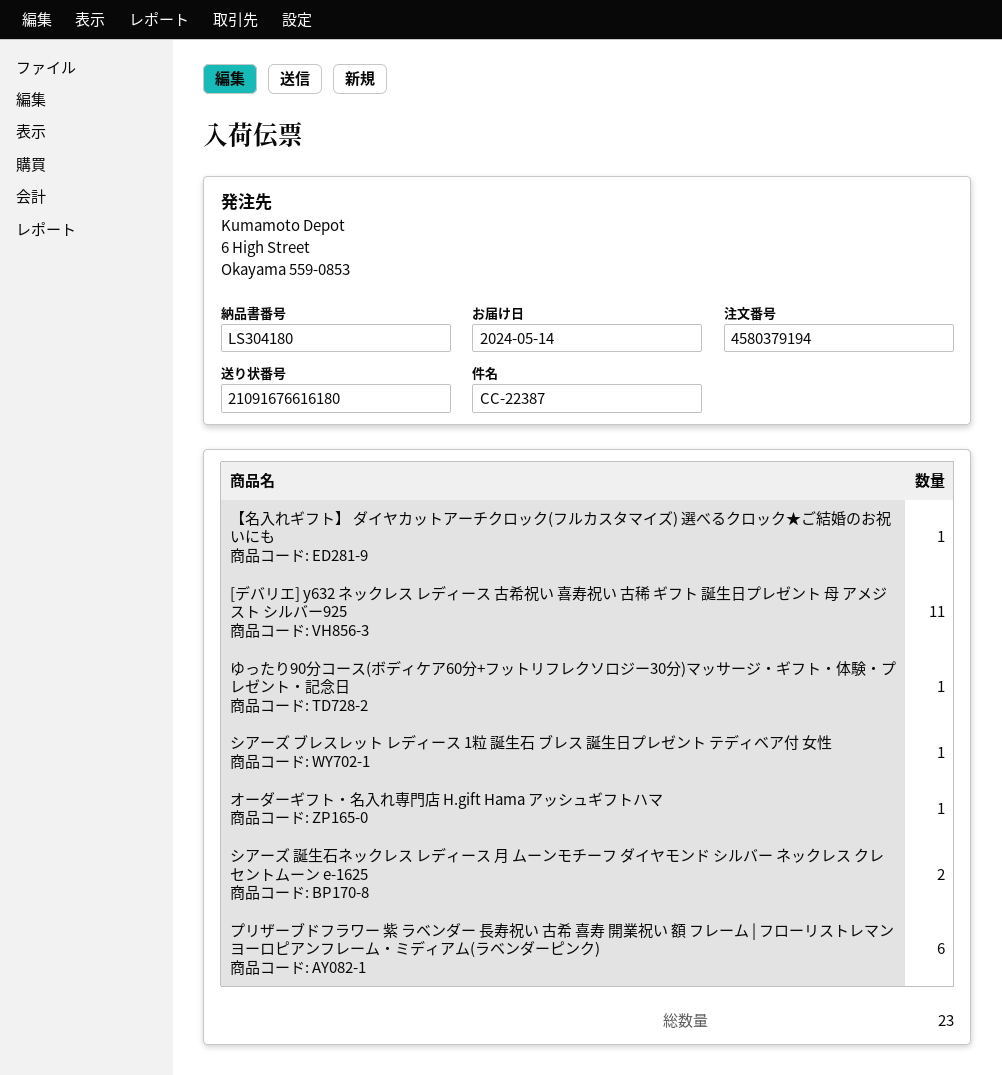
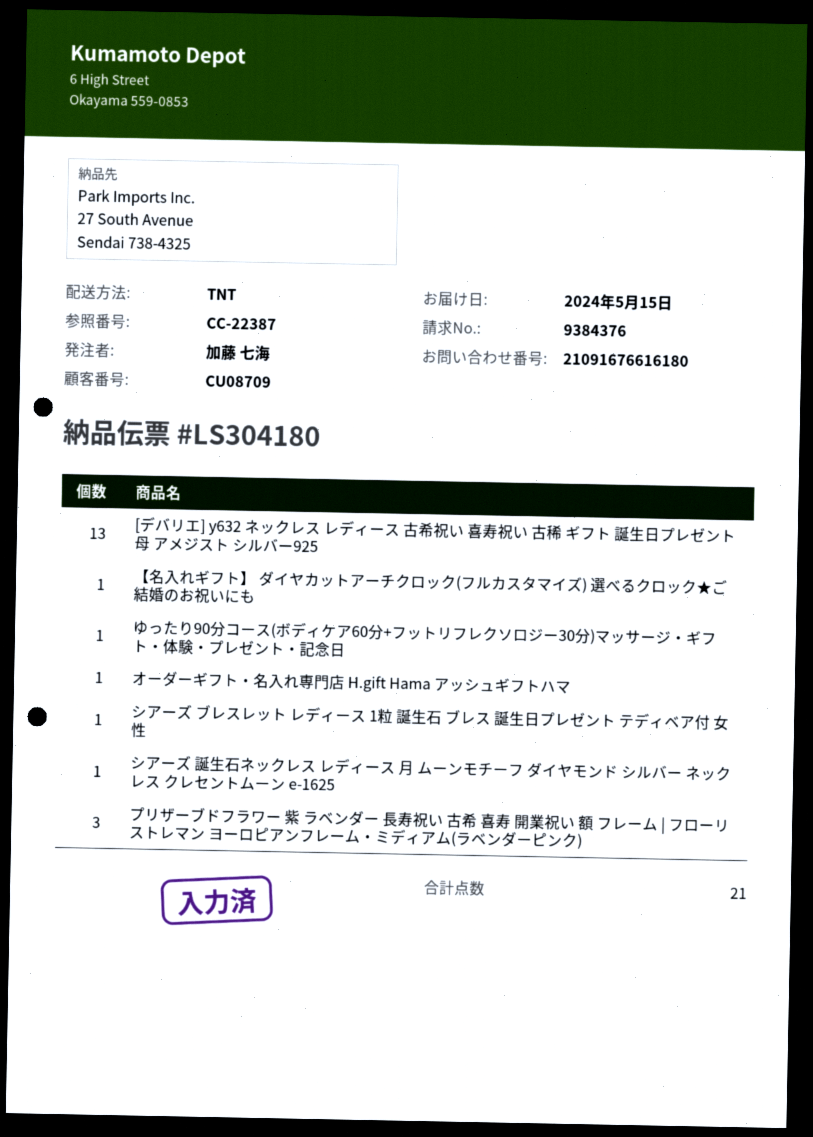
delivery date: 2024-05-14 -> 2024-05-15
[デバリエ] y632 ネックレス レディース 古希祝い 喜寿祝い 古稀 ギフト 誕生日プレゼント 母 アメジスト シルバー925: 11 -> 13
シアーズ 誕生石ネックレス レディース 月 ムーンモチーフ ダイヤモンド シルバー ネックレス クレセントムーン e-1625: 2 -> 1
プリザーブドフラワー 紫 ラベンダー 長寿祝い 古希 喜寿 開業祝い 額 フレーム | フローリストレマン ヨーロピアンフレーム・ミディアム(ラベンダーピンク): 6 -> 3
total quantity: 23 -> 21

